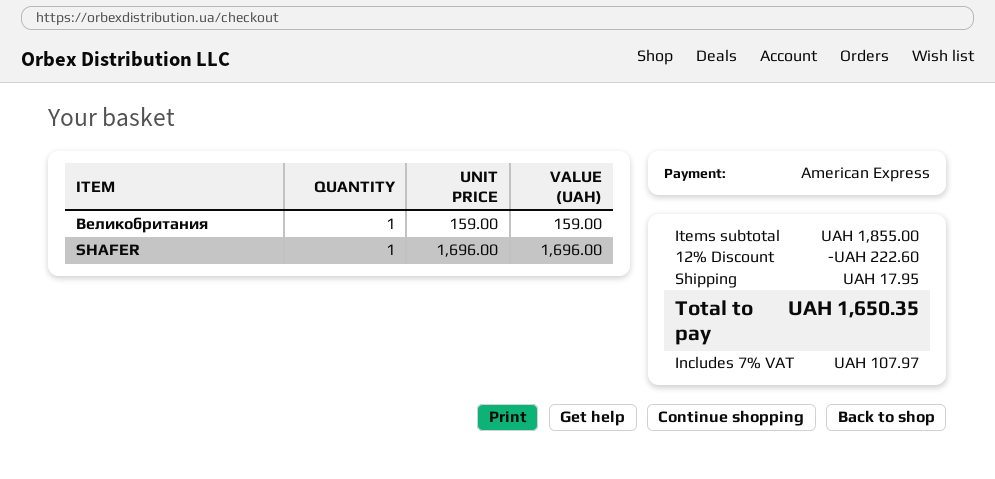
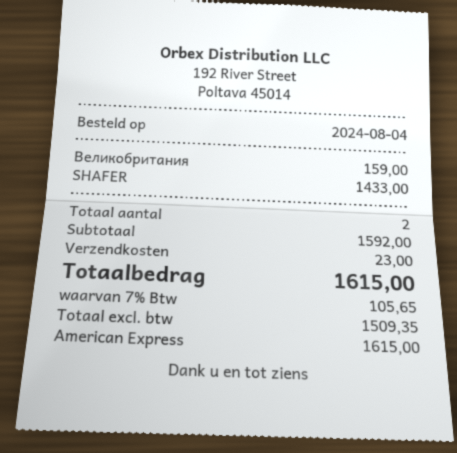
SHAFER: 1 x 1696.00 = 1696.00 -> 1 x 1433.00 = 1433.00
subtotal: 1855.00 -> 1592.00
discount: 12% = 222.60 -> none
shipping: 17.95 -> 23.00
tax: 7% = 107.97 -> 7% = 105.65
total: 1650.35 -> 1615.00

